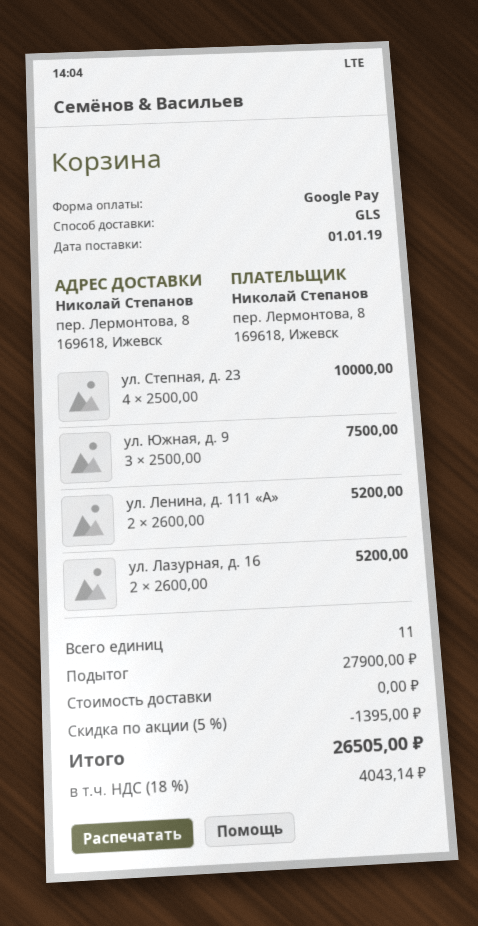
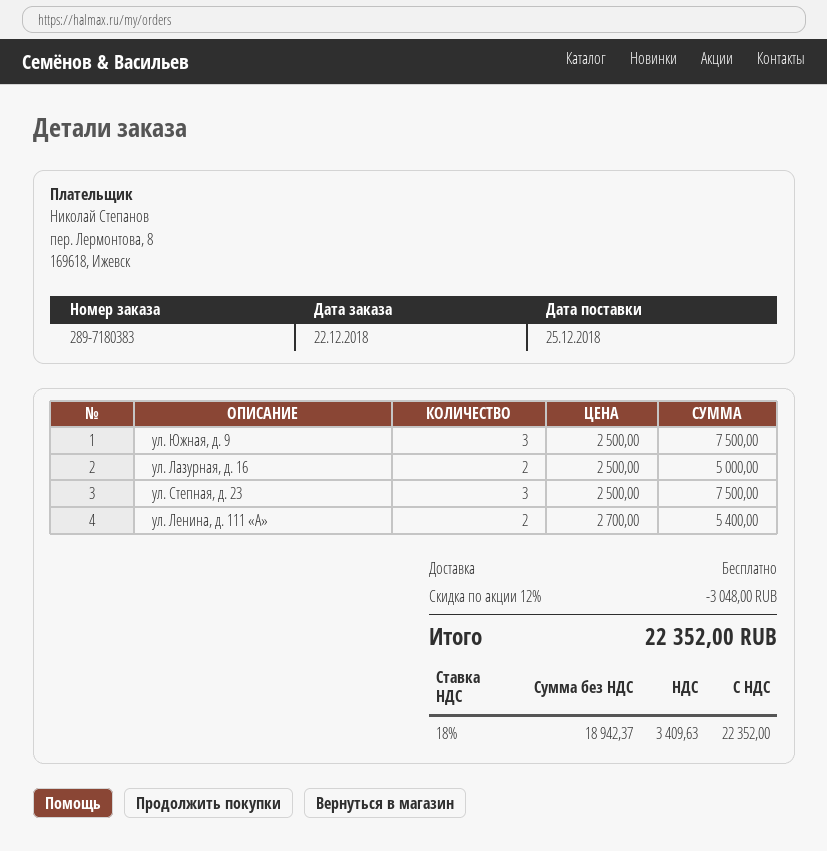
delivery date: 2019-01-01 -> 2018-12-25
ул. Степная, д. 23: 4 x 2500.00 = 10000.00 -> 3 x 2500.00 = 7500.00
ул. Ленина, д. 111 «А»: 2 x 2600.00 = 5200.00 -> 2 x 2700.00 = 5400.00
ул. Лазурная, д. 16: 2 x 2600.00 = 5200.00 -> 2 x 2500.00 = 5000.00
discount: 5% = 1395.00 -> 12% = 3048.00
tax: 18% = 4043.14 -> 18% = 3409.63
total: 26505.00 -> 22352.00

